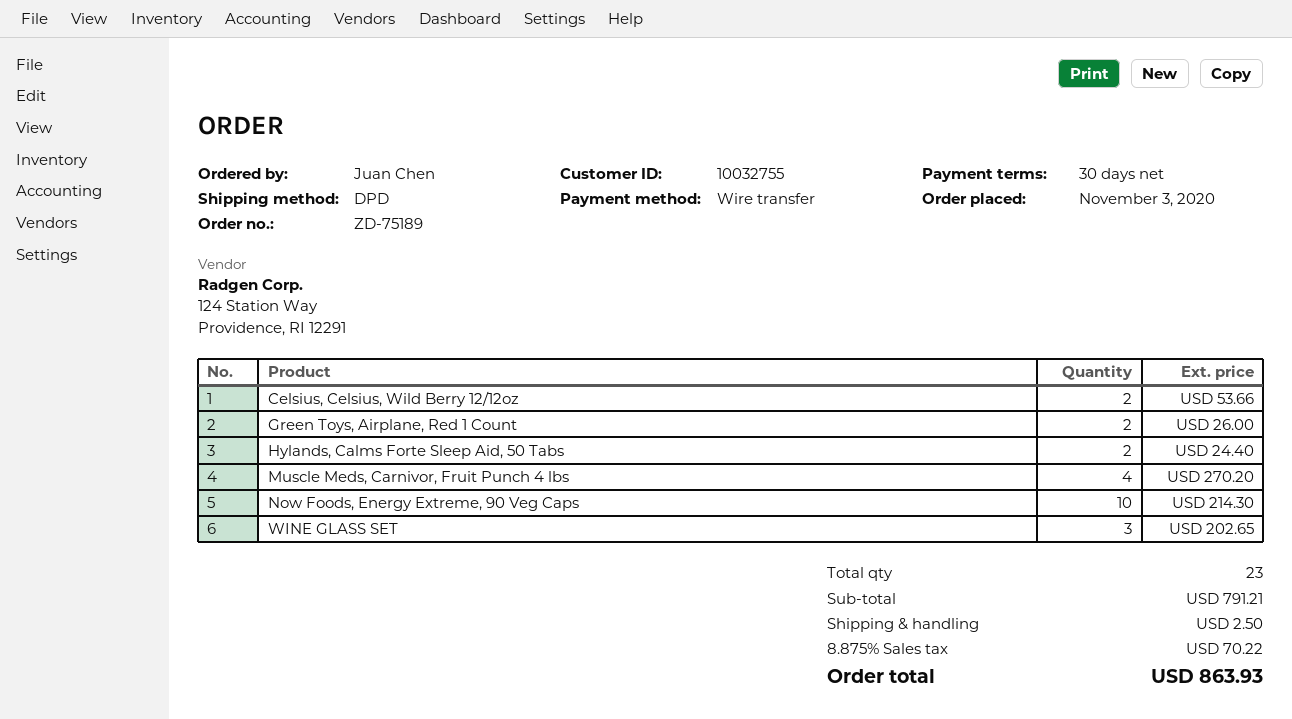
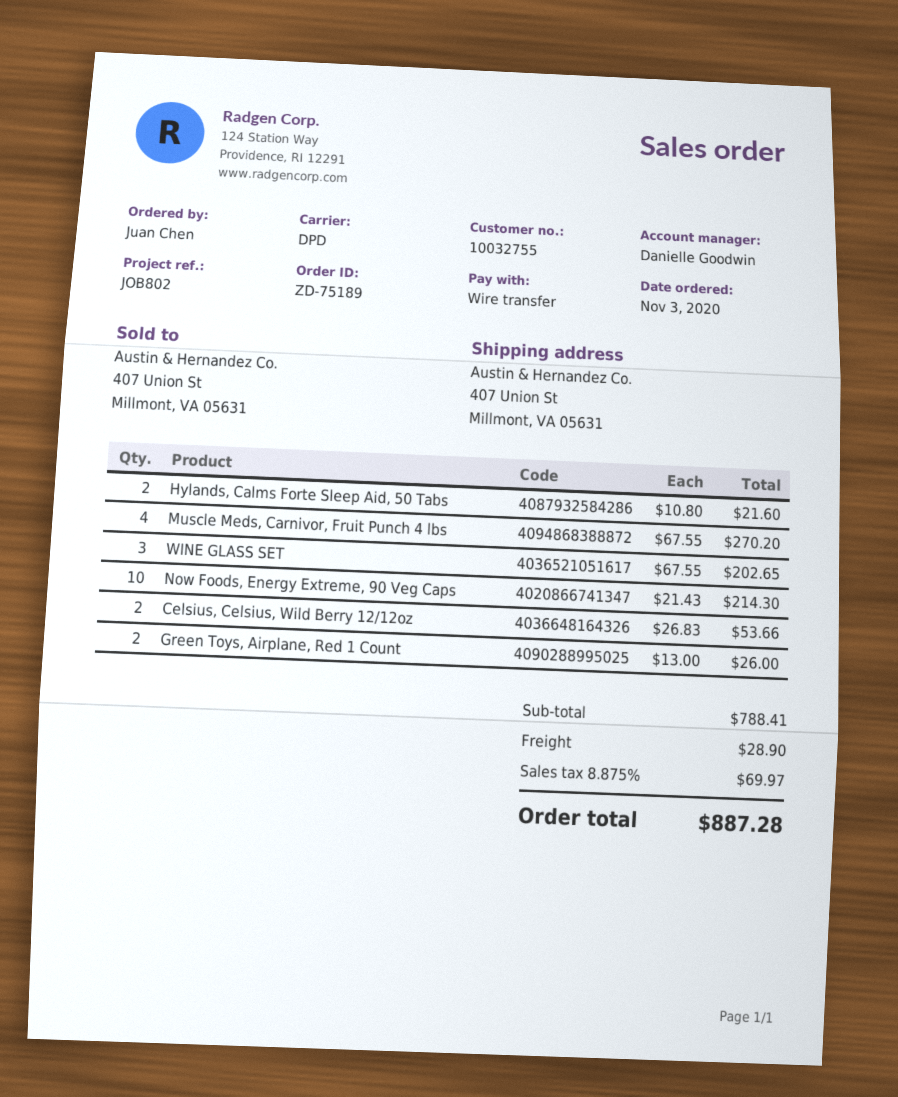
Hylands, Calms Forte Sleep Aid, 50 Tabs: 2 for 24.40 -> 2 for 21.60
subtotal: 791.21 -> 788.41
shipping: 2.50 -> 28.90
tax: 8.875% = 70.22 -> 8.875% = 69.97
total: 863.93 -> 887.28

